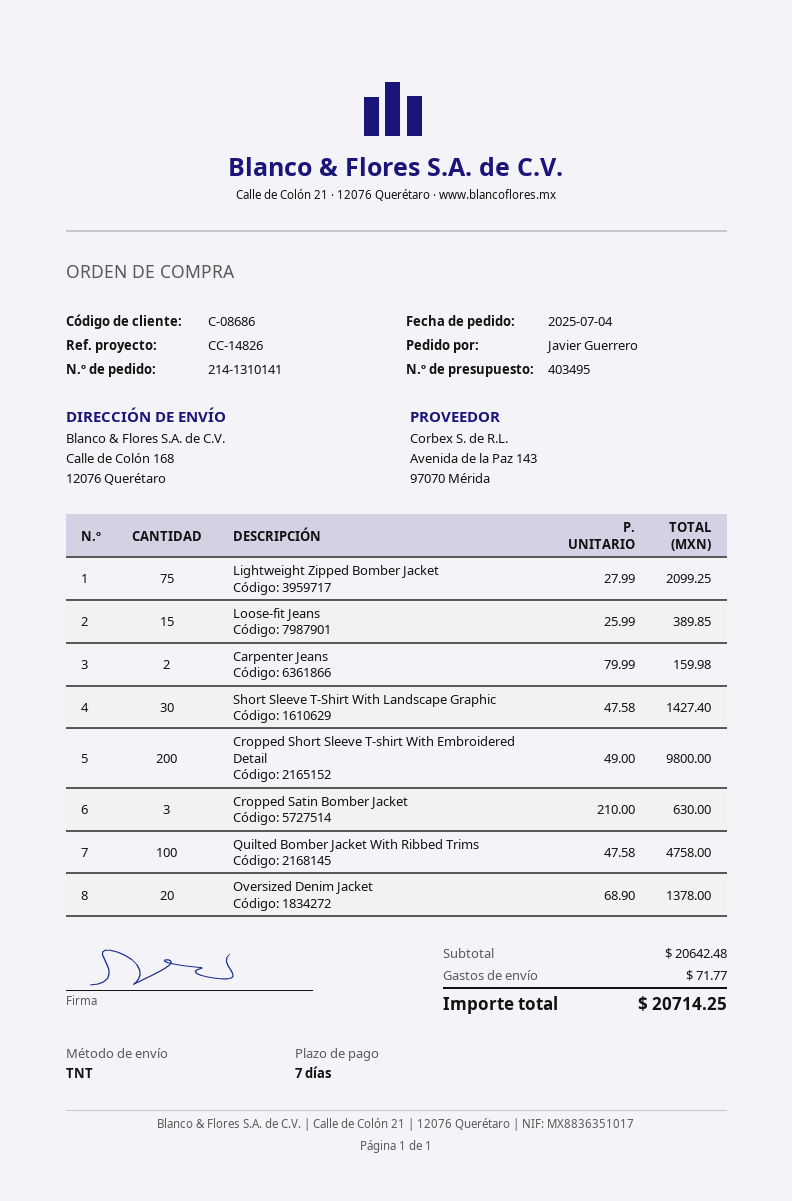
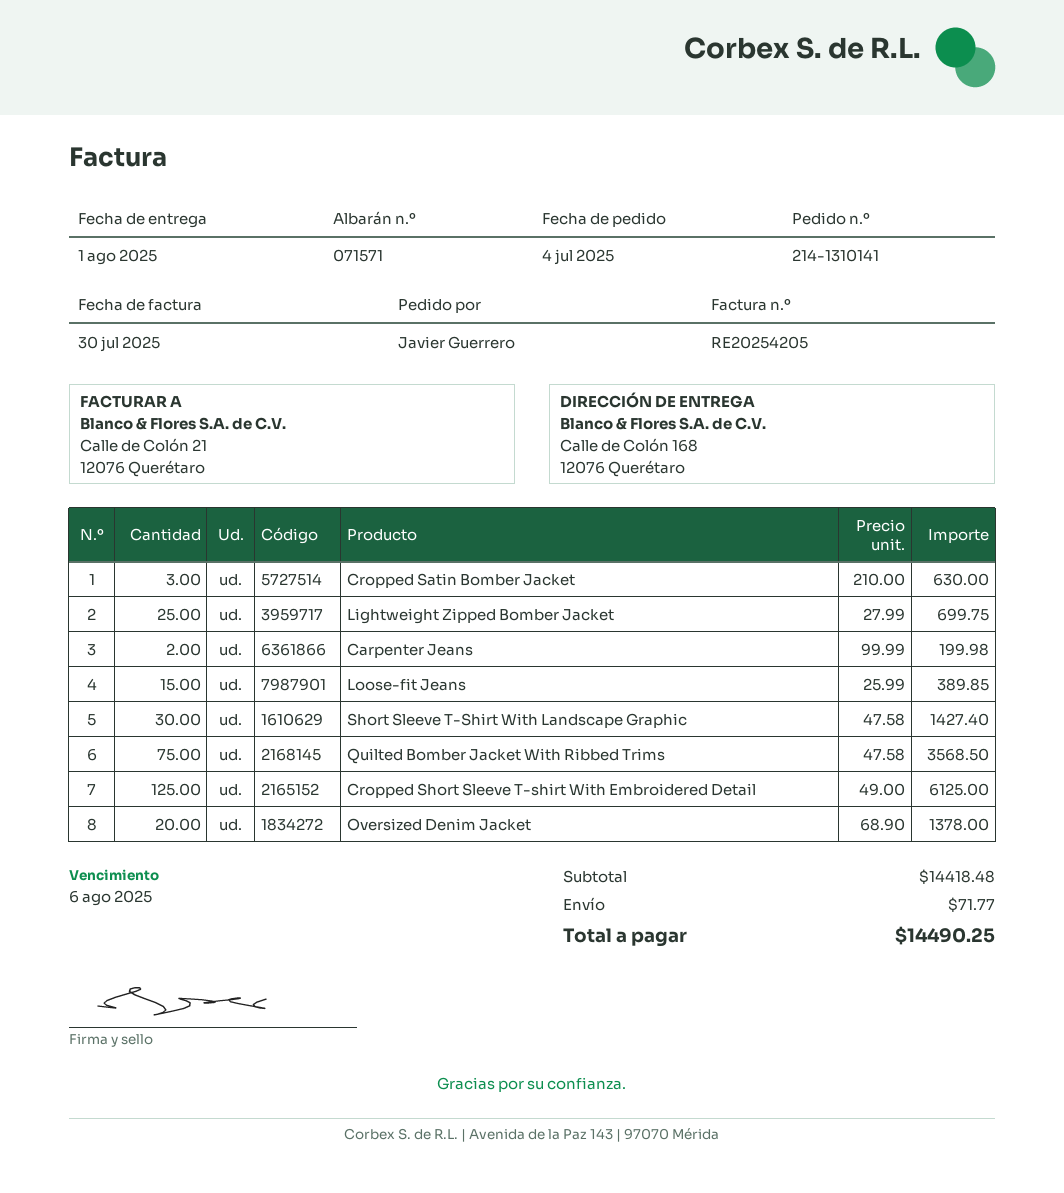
Lightweight Zipped Bomber Jacket: 75 x 27.99 = 2099.25 -> 25 x 27.99 = 699.75
Carpenter Jeans: 2 x 79.99 = 159.98 -> 2 x 99.99 = 199.98
Cropped Short Sleeve T-shirt With Embroidered Detail: 200 x 49.00 = 9800.00 -> 125 x 49.00 = 6125.00
Quilted Bomber Jacket With Ribbed Trims: 100 x 47.58 = 4758.00 -> 75 x 47.58 = 3568.50
subtotal: 20642.48 -> 14418.48
total: 20714.25 -> 14490.25

